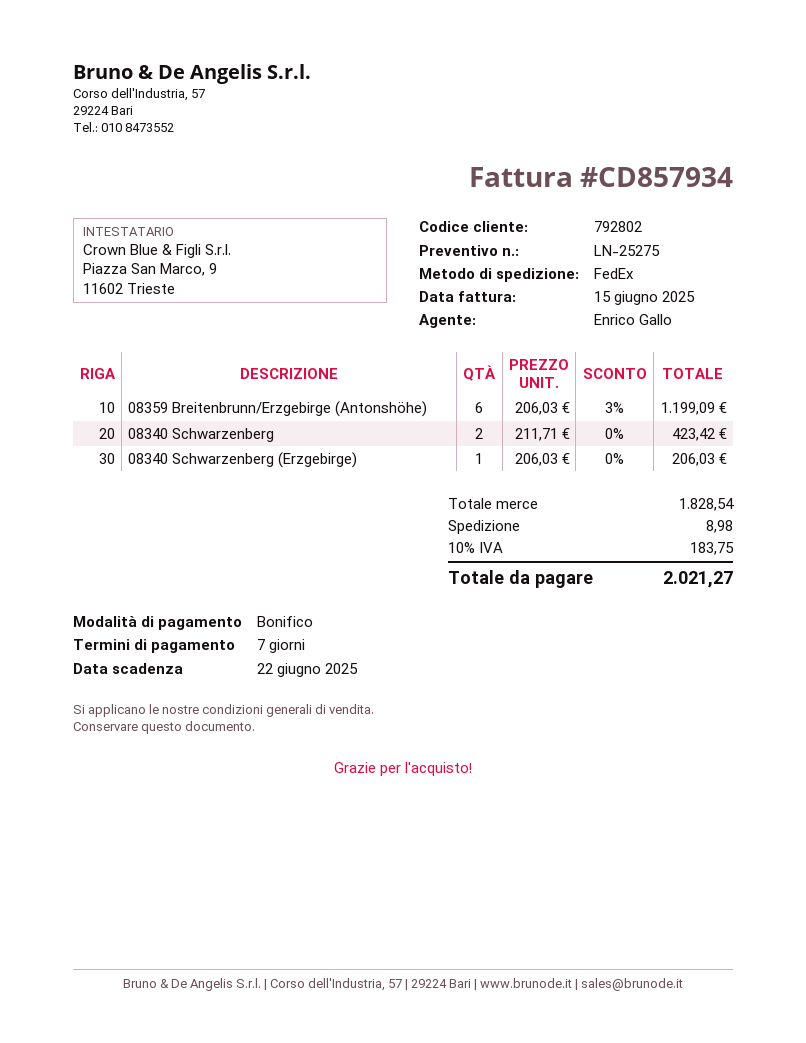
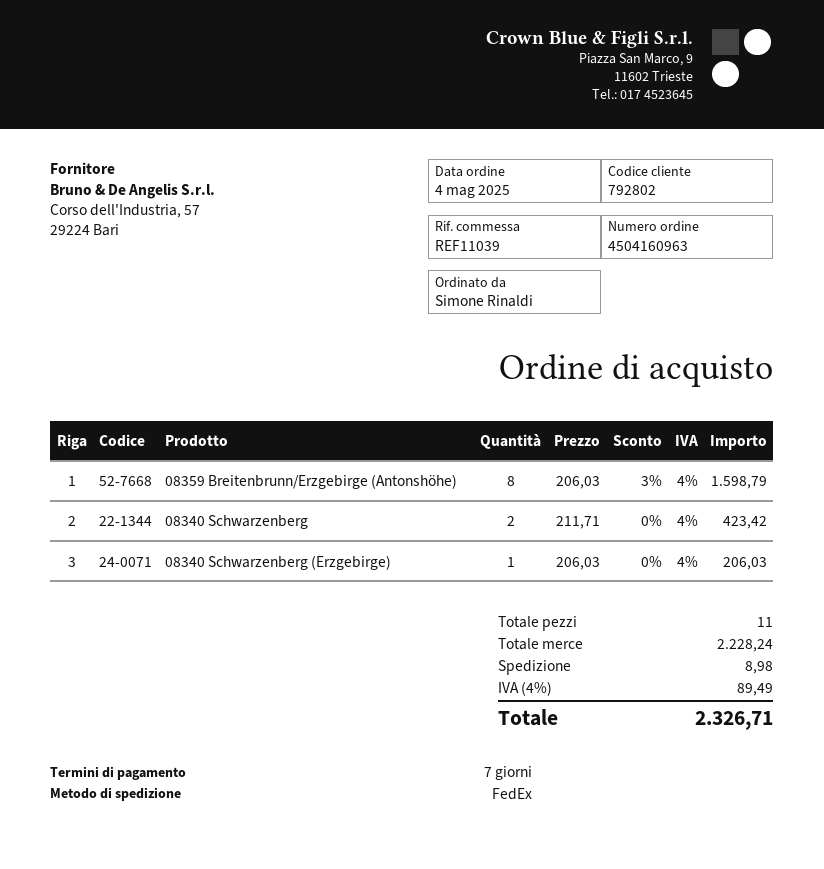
08359 Breitenbrunn/Erzgebirge (Antonshöhe): 6 x 206.03 - 3% = 1199.09 -> 8 x 206.03 - 3% = 1598.79
subtotal: 1828.54 -> 2228.24
tax: 10% = 183.75 -> 4% = 89.49
total: 2021.27 -> 2326.71

